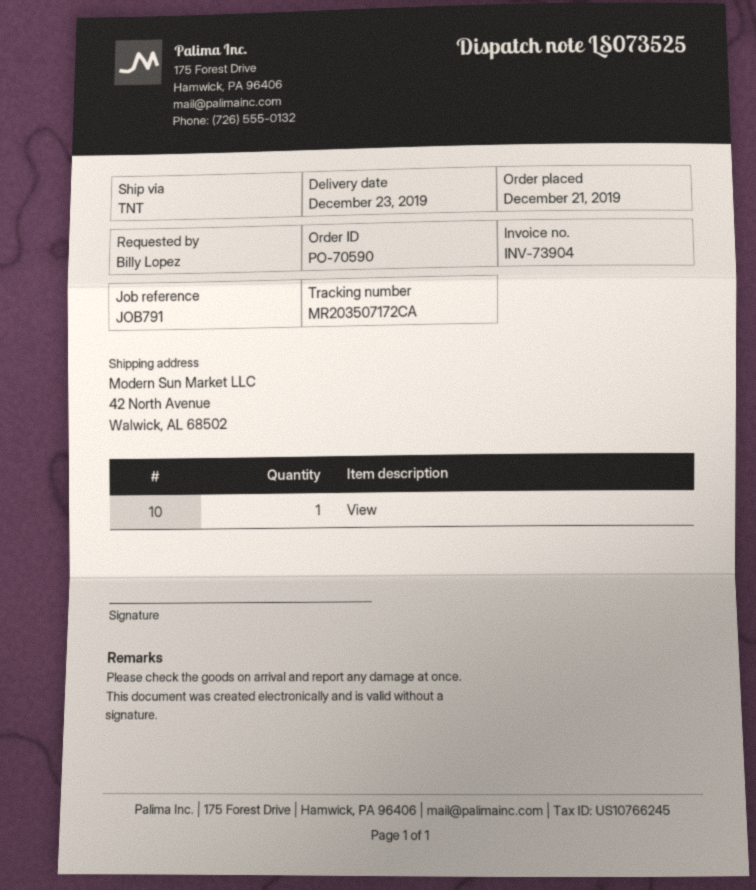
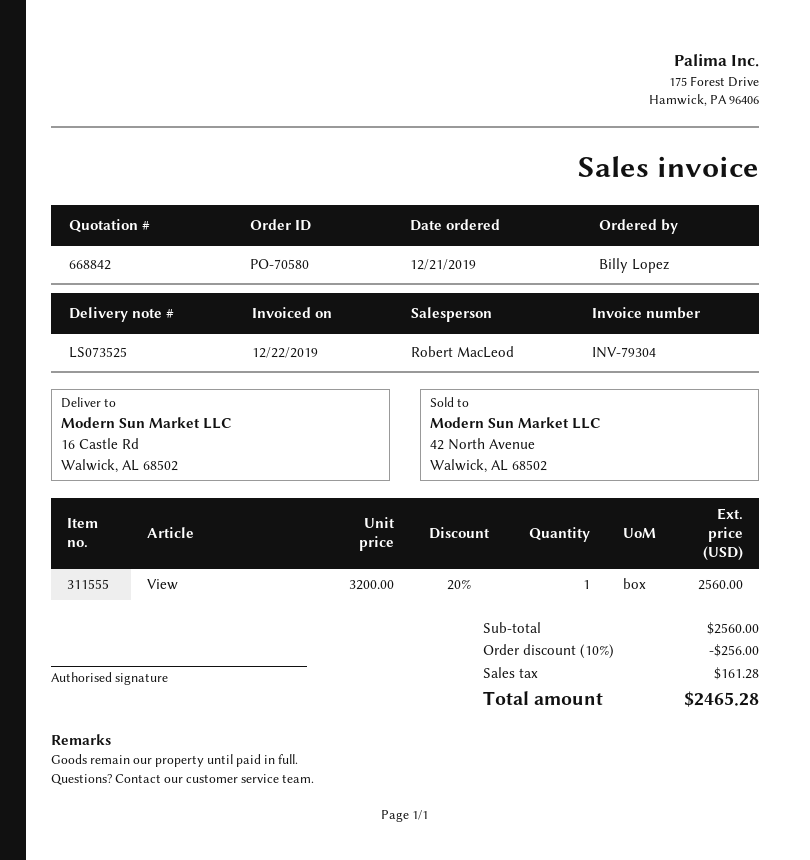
order number: PO-70590 -> PO-70580
invoice number: INV-73904 -> INV-79304
ship to: 42 North Avenue, Walwick, AL 68502 -> 16 Castle Rd, Walwick, AL 68502

